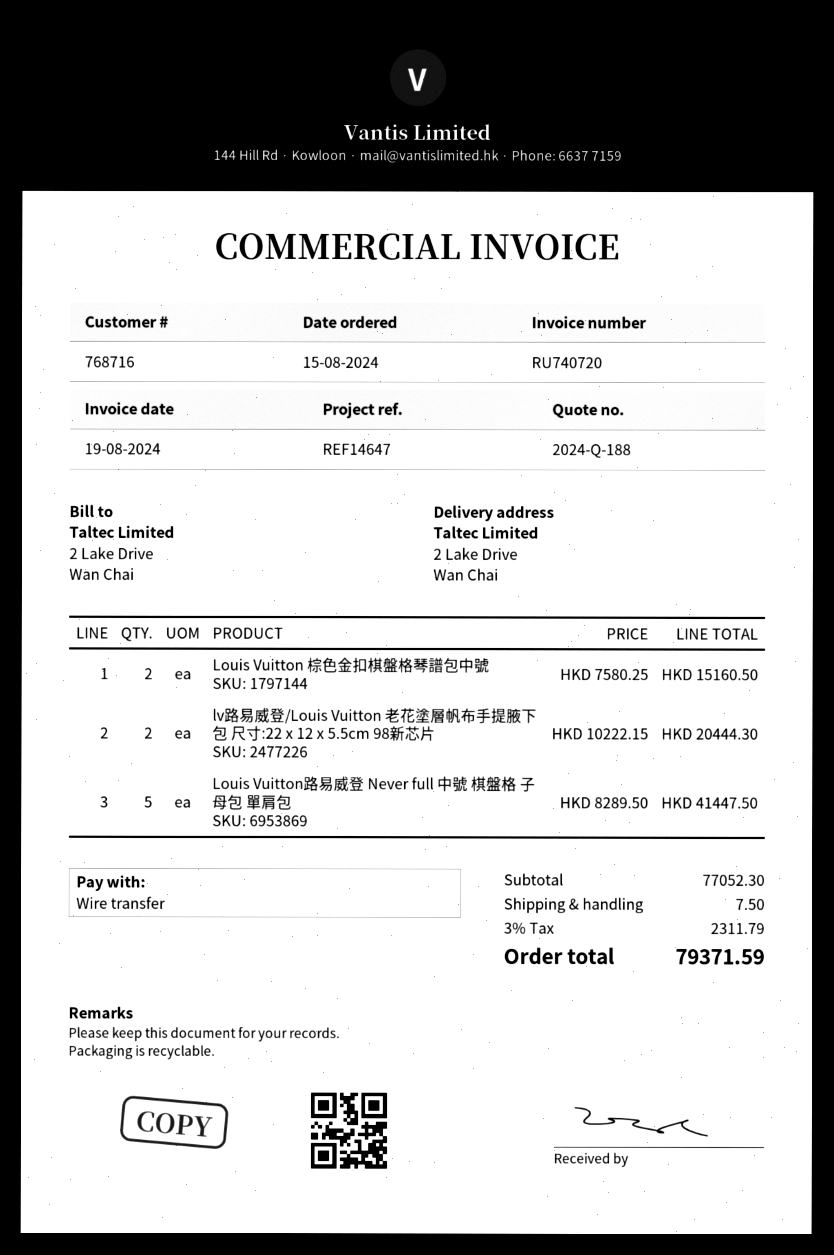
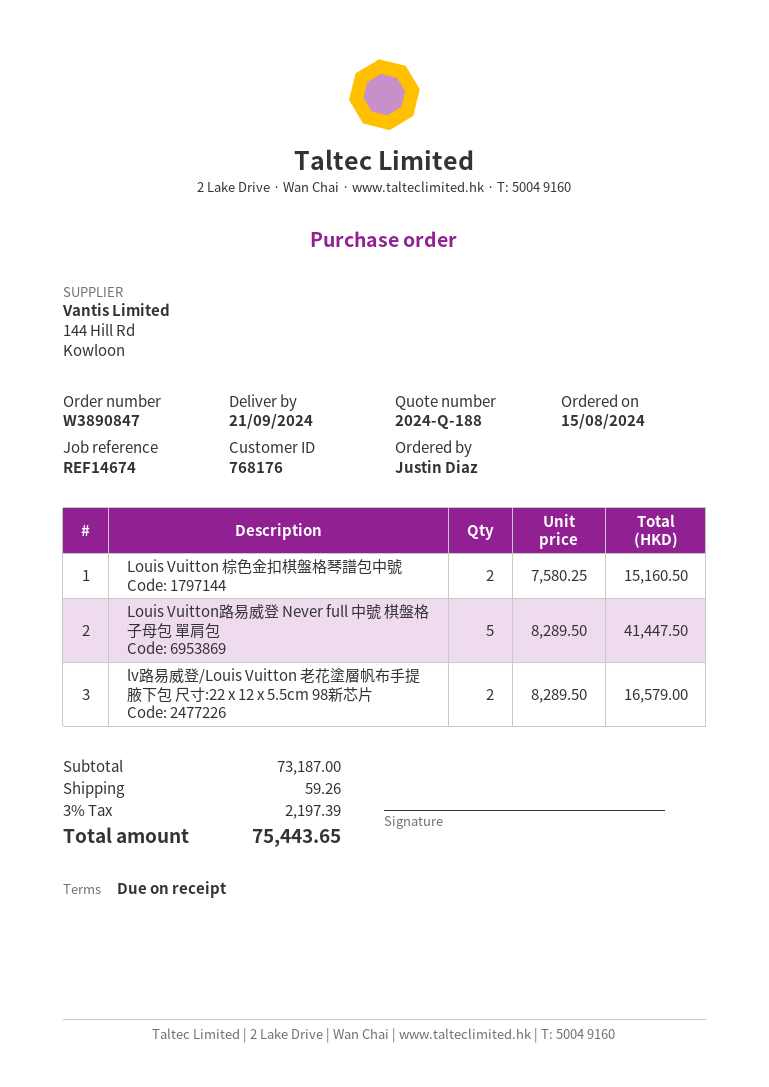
customer number: 768716 -> 768176
reference: REF14647 -> REF14674
lv路易威登/Louis Vuitton 老花塗層帆布手提腋下包 尺寸:22 x 12 x 5.5cm 98新芯片: 2 x 10222.15 = 20444.30 -> 2 x 8289.50 = 16579.00
subtotal: 77052.30 -> 73187.00
shipping: 7.50 -> 59.26
tax: 3% = 2311.79 -> 3% = 2197.39
total: 79371.59 -> 75443.65

